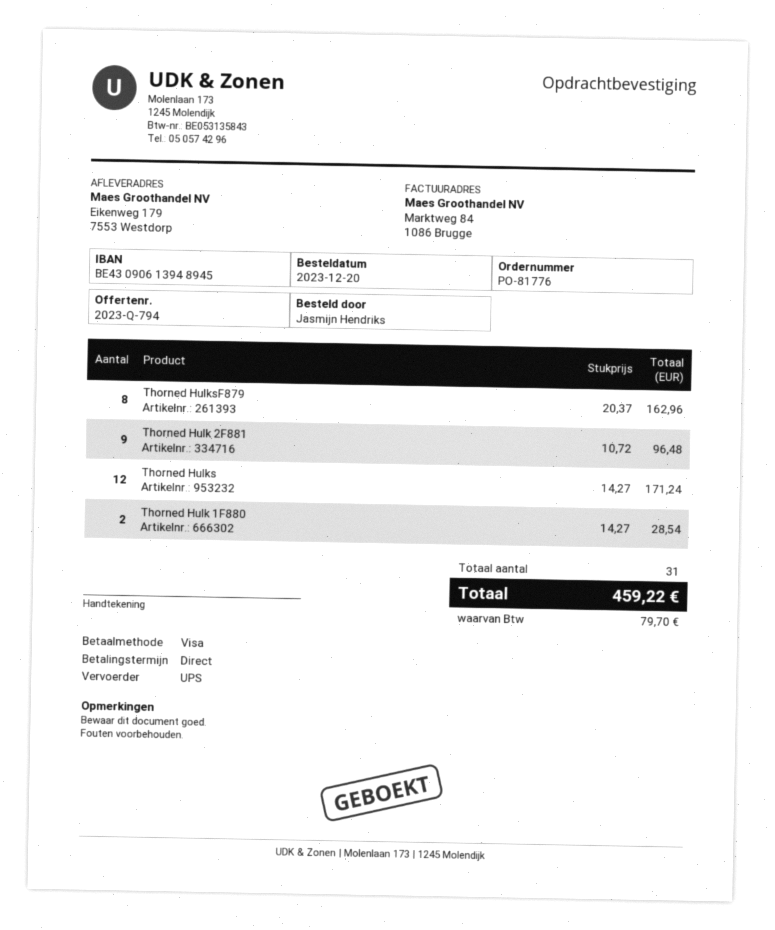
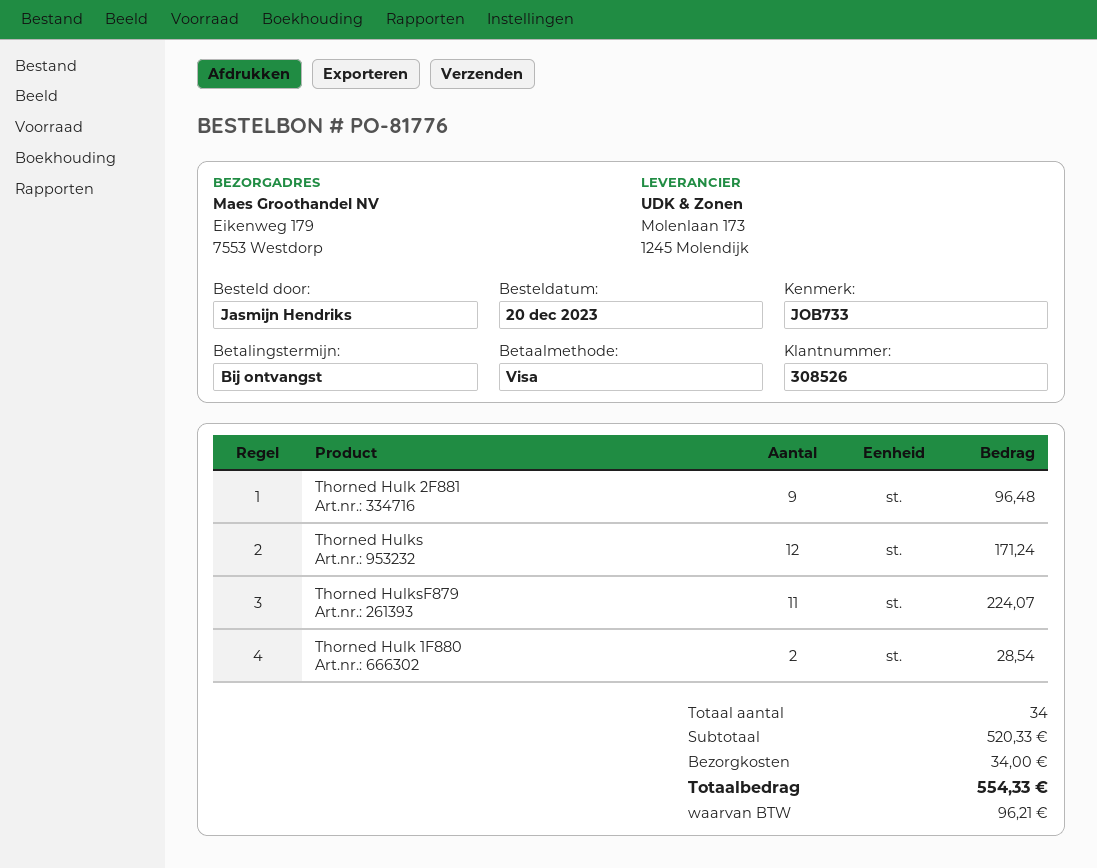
Thorned HulksF879: 8 for 162.96 -> 11 for 224.07
total quantity: 31 -> 34
shipping: none -> 34.00
tax: 79.70 -> 96.21
total: 459.22 -> 554.33

